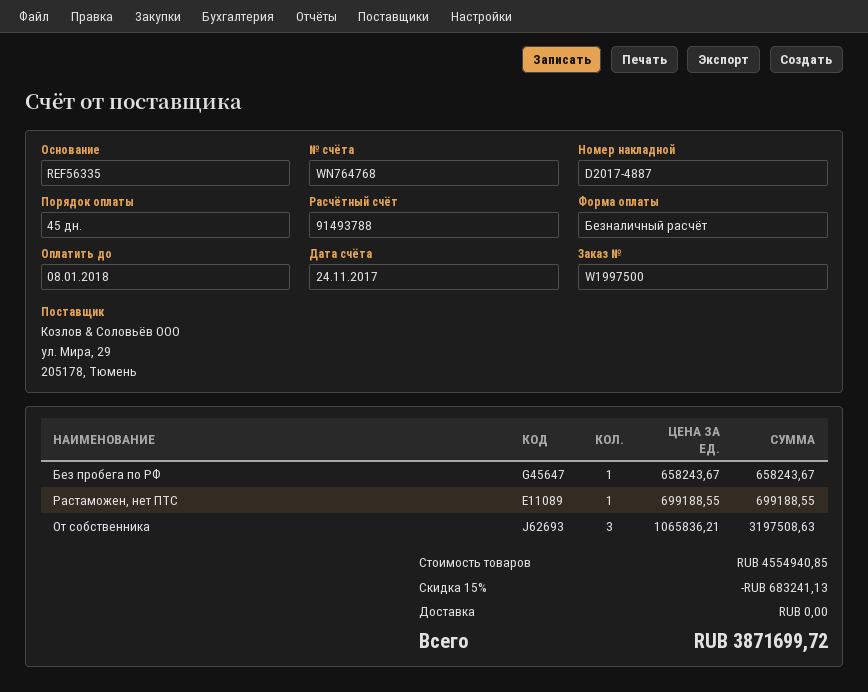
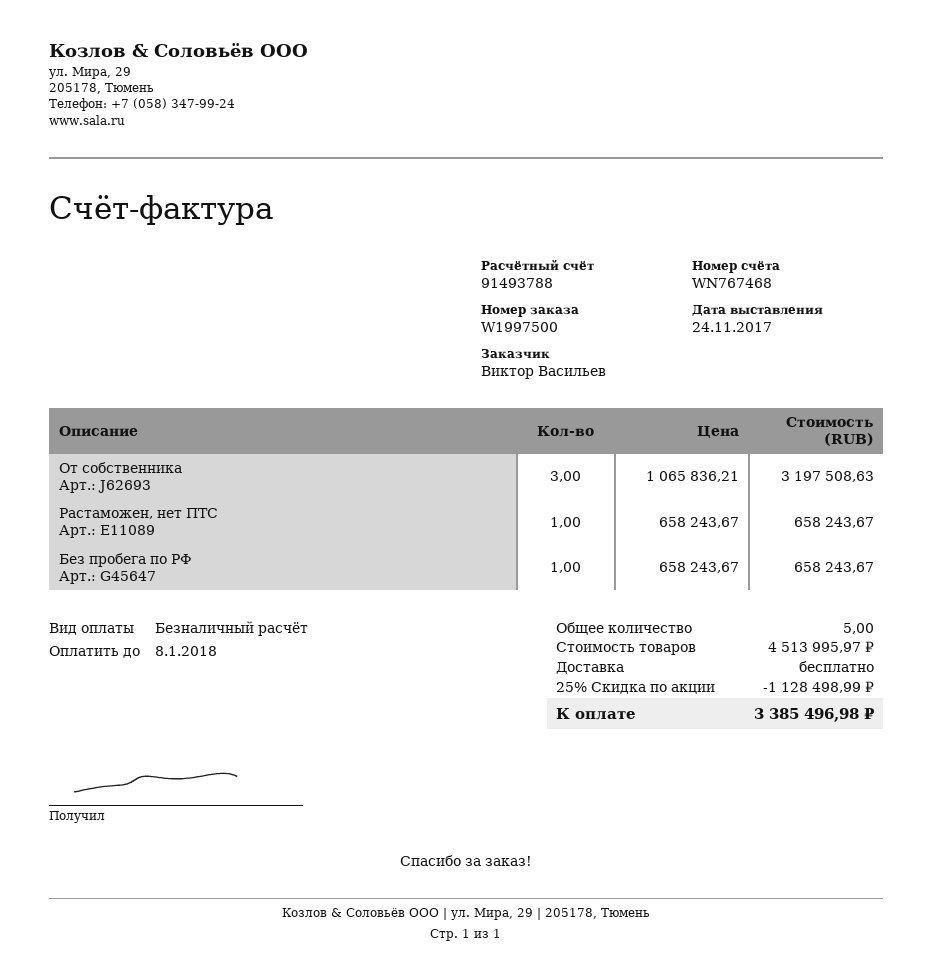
invoice number: WN764768 -> WN767468
Растаможен, нет ПТС: 1 x 699188.55 = 699188.55 -> 1 x 658243.67 = 658243.67
subtotal: 4554940.85 -> 4513995.97
discount: 15% = 683241.13 -> 25% = 1128498.99
total: 3871699.72 -> 3385496.98

